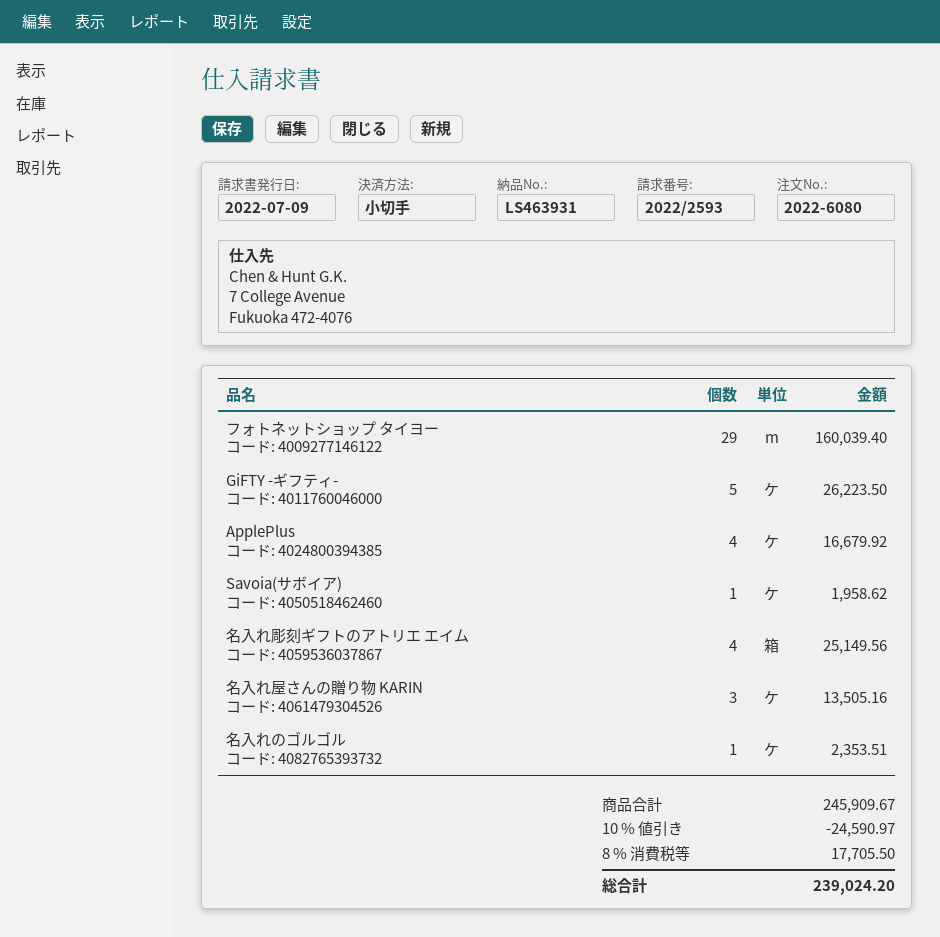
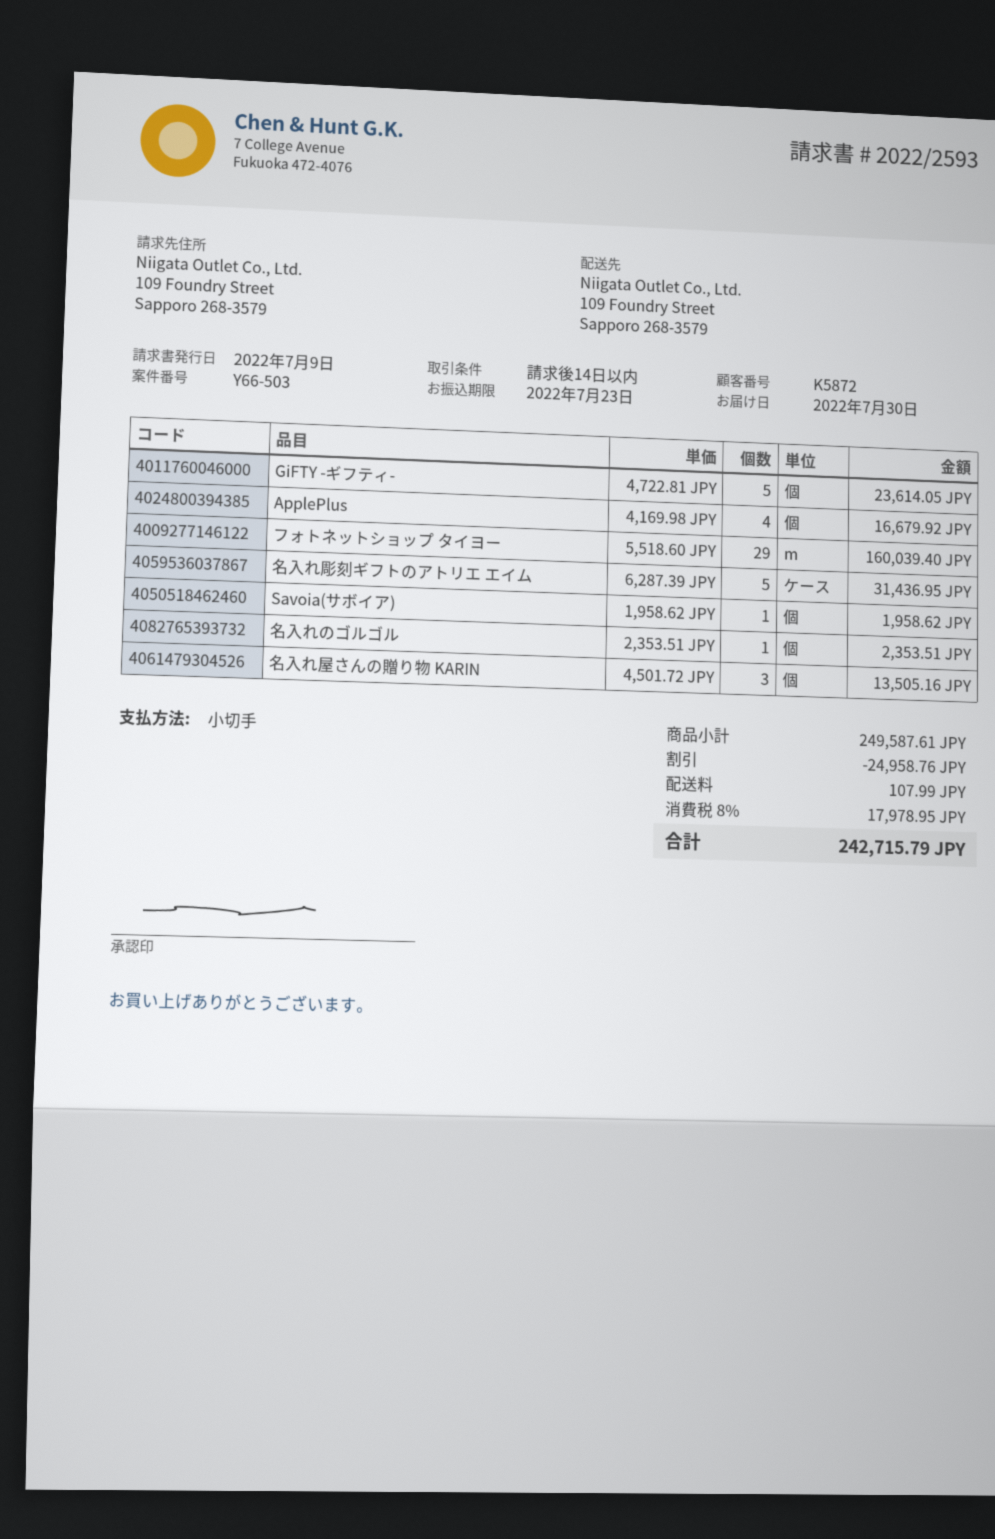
GiFTY -ギフティ-: 5 for 26223.50 -> 5 for 23614.05
名入れ彫刻ギフトのアトリエ エイム: 4 for 25149.56 -> 5 for 31436.95
subtotal: 245909.67 -> 249587.61
discount: 24590.97 -> 24958.76
shipping: none -> 107.99
tax: 8% = 17705.50 -> 8% = 17978.95
total: 239024.20 -> 242715.79

